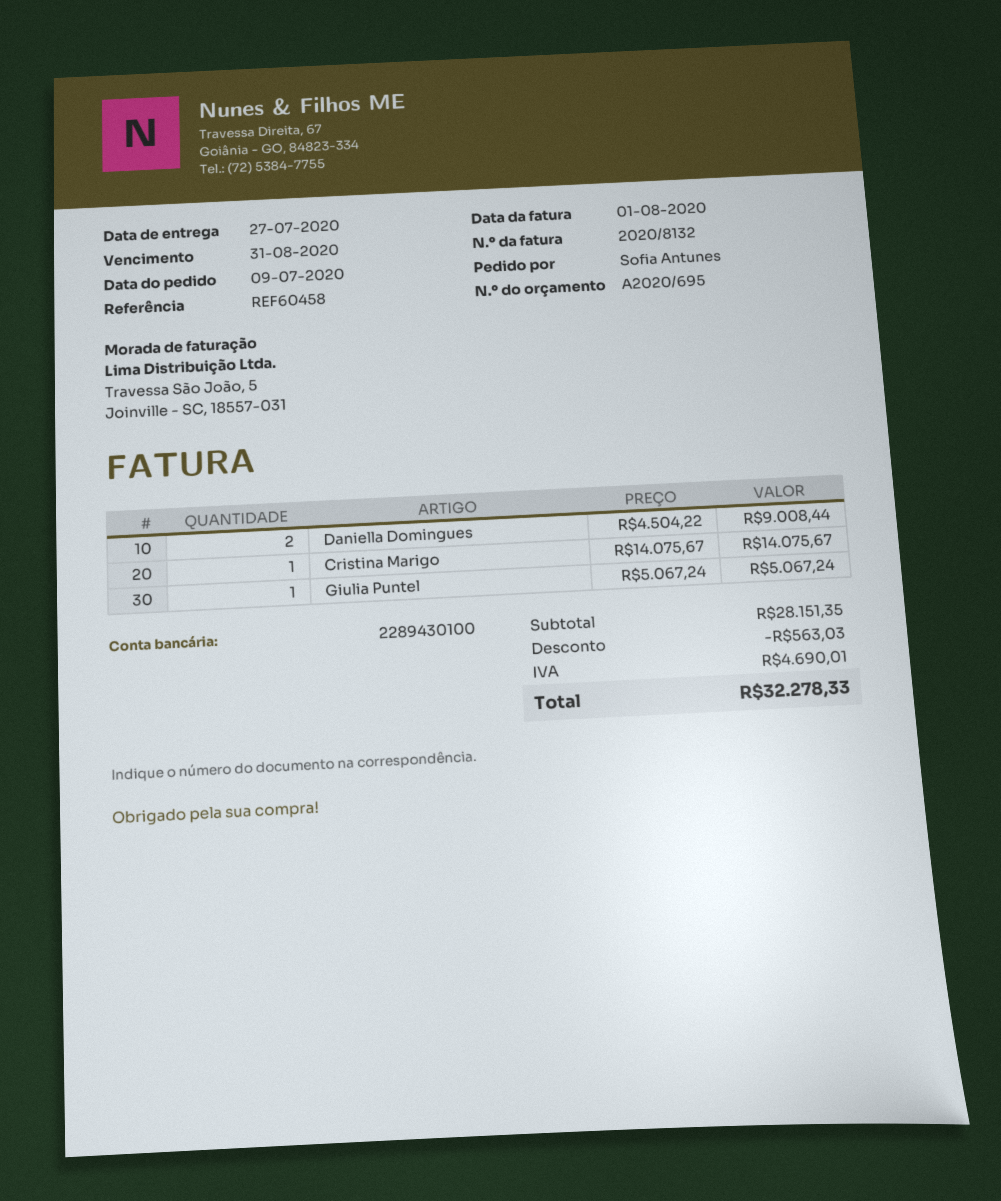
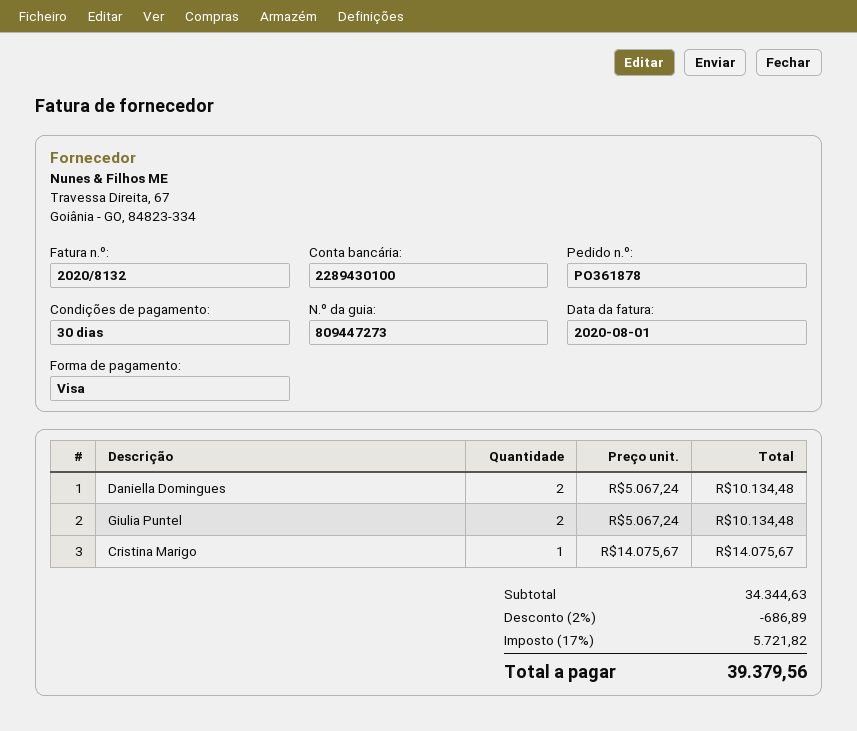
Daniella Domingues: 2 x 4504.22 = 9008.44 -> 2 x 5067.24 = 10134.48
Giulia Puntel: 1 x 5067.24 = 5067.24 -> 2 x 5067.24 = 10134.48
subtotal: 28151.35 -> 34344.63
discount: 563.03 -> 686.89
tax: 4690.01 -> 5721.82
total: 32278.33 -> 39379.56

